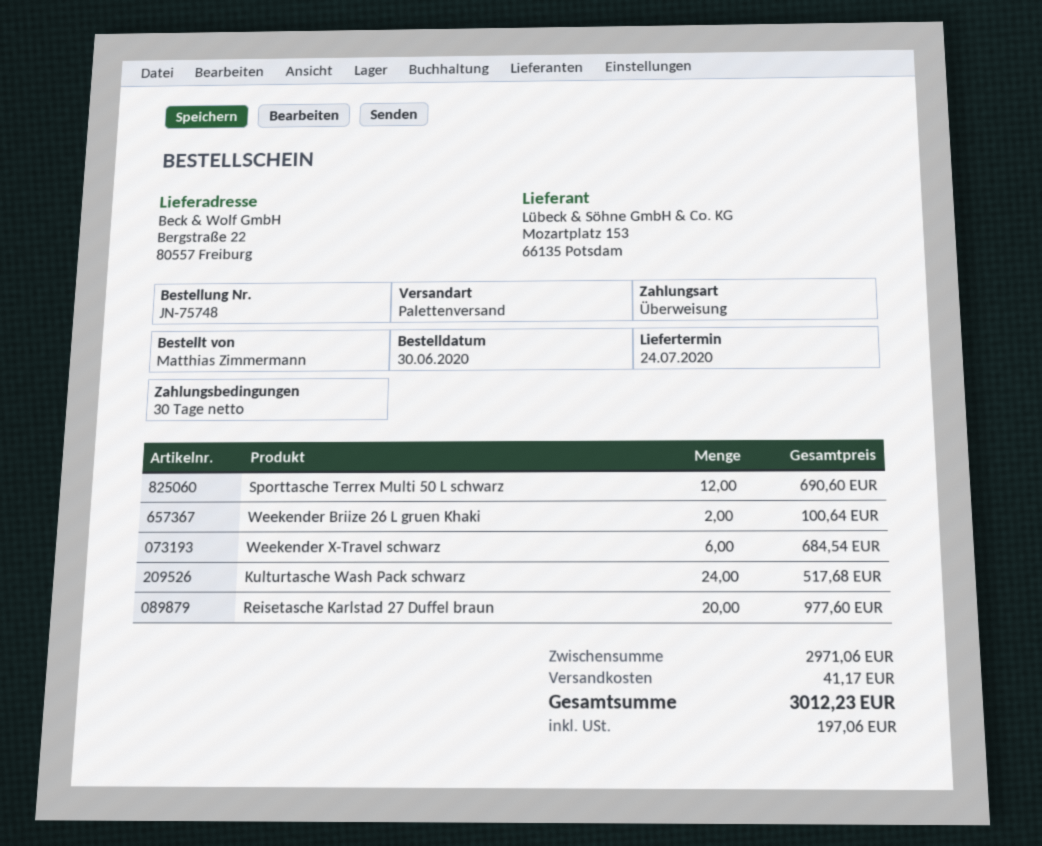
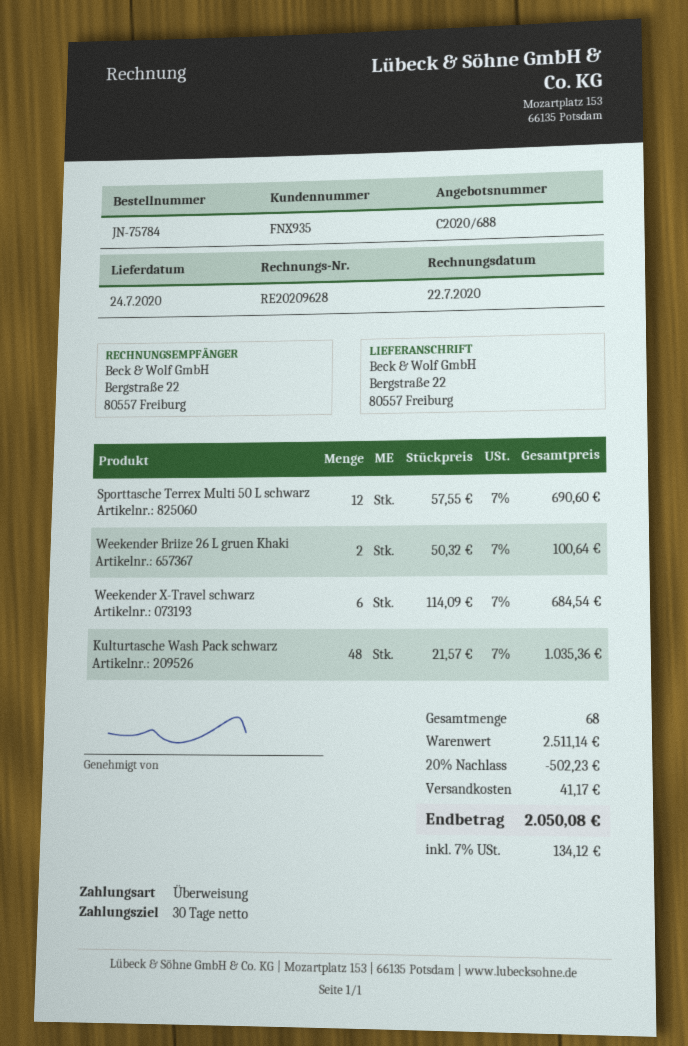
order number: JN-75748 -> JN-75784
Kulturtasche Wash Pack schwarz: 24 for 517.68 -> 48 for 1035.36
Reisetasche Karlstad 27 Duffel braun: 20 for 977.60 -> none
subtotal: 2971.06 -> 2511.14
discount: none -> 20% = 502.23
tax: 197.06 -> 134.12
total: 3012.23 -> 2050.08

